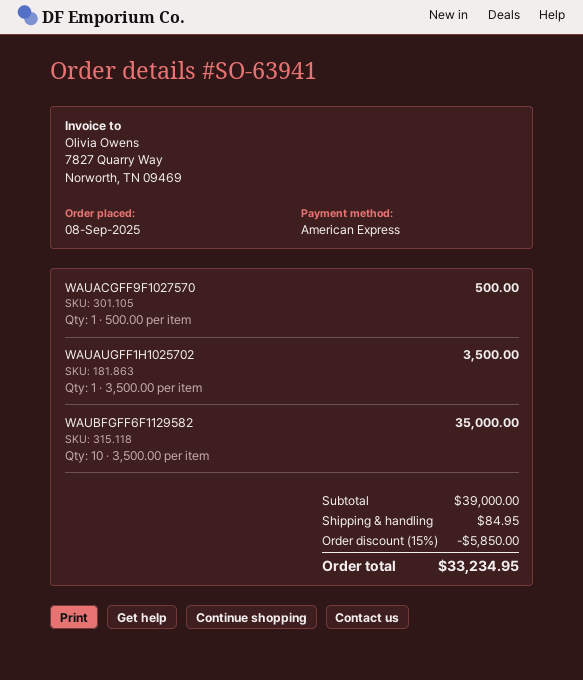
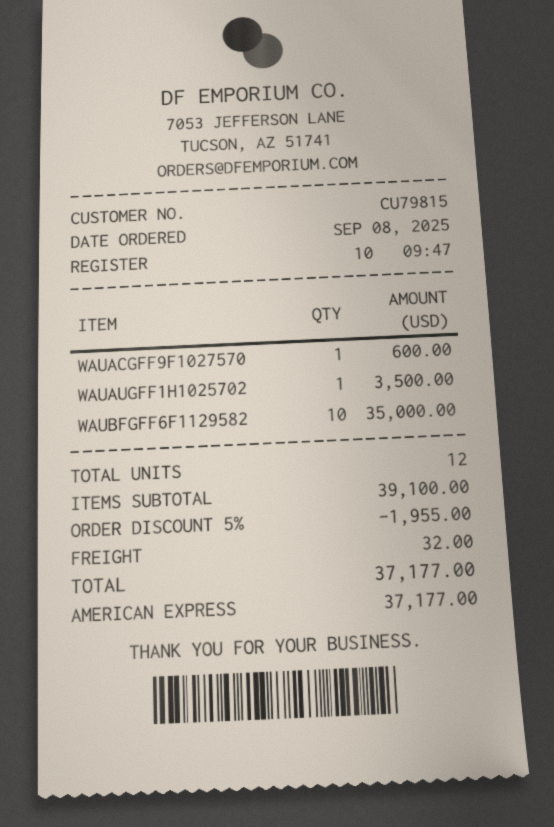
WAUACGFF9F1027570: 1 for 500.00 -> 1 for 600.00
subtotal: 39000.00 -> 39100.00
discount: 15% = 5850.00 -> 5% = 1955.00
shipping: 84.95 -> 32.00
total: 33234.95 -> 37177.00

